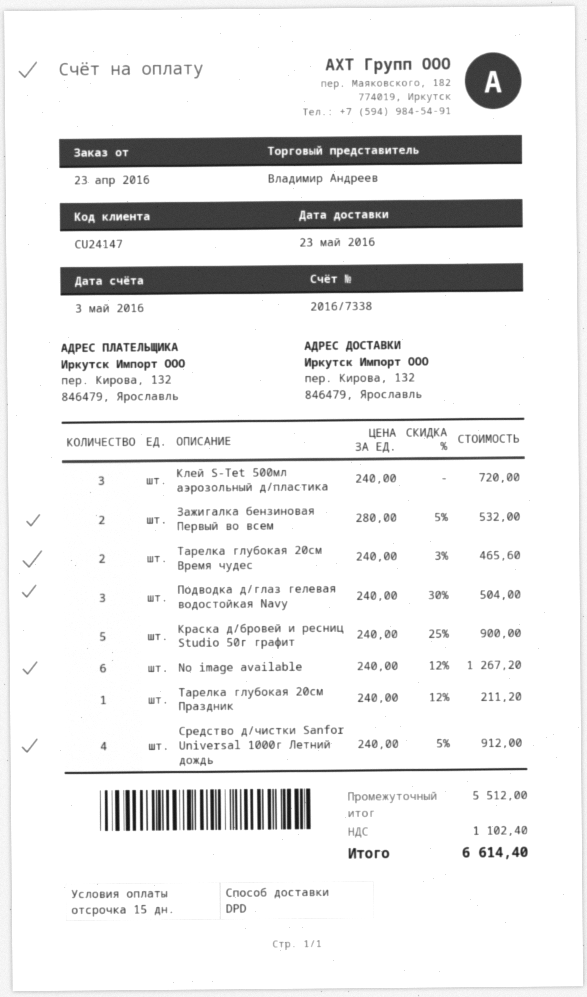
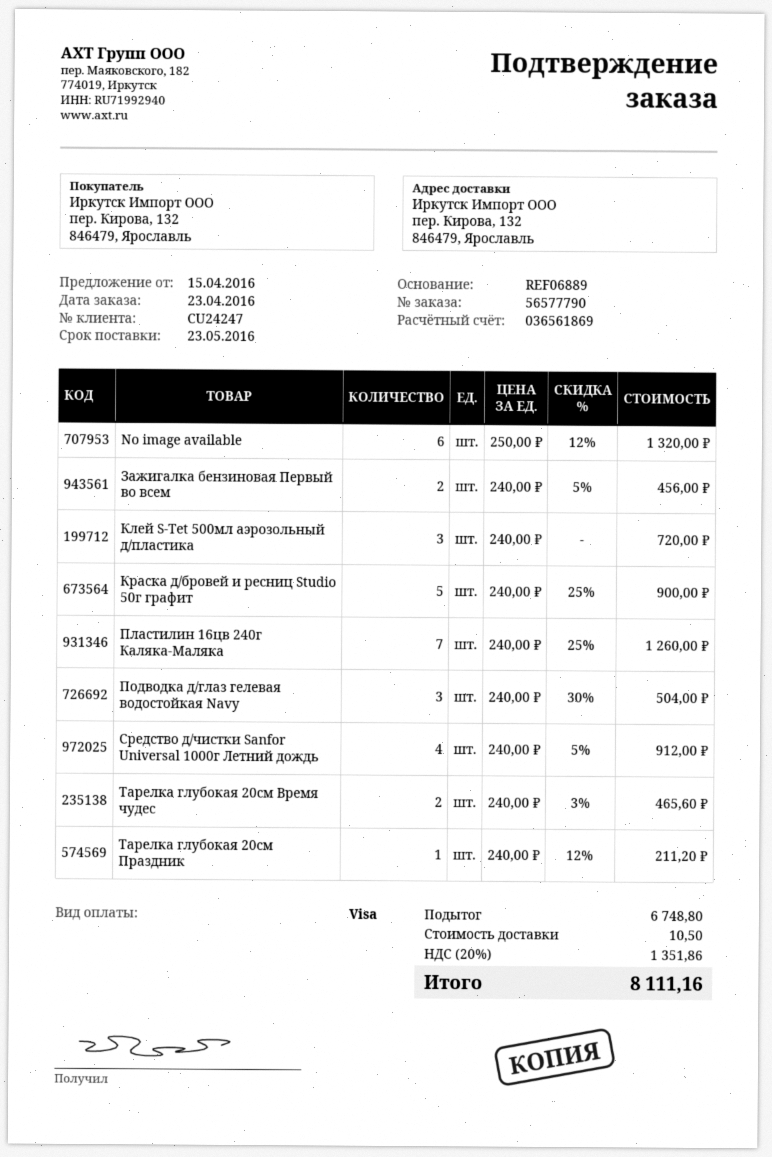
customer number: CU24147 -> CU24247
Зажигалка бензиновая Первый во всем: 2 x 280.00 - 5% = 532.00 -> 2 x 240.00 - 5% = 456.00
No image available: 6 x 240.00 - 12% = 1267.20 -> 6 x 250.00 - 12% = 1320.00
Пластилин 16цв 240г Каляка-Маляка: none -> 7 x 240.00 - 25% = 1260.00
subtotal: 5512.00 -> 6748.80
shipping: none -> 10.50
tax: 1102.40 -> 1351.86
total: 6614.40 -> 8111.16

